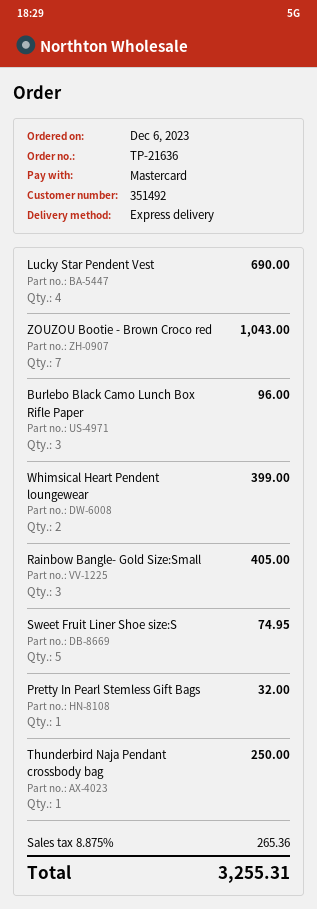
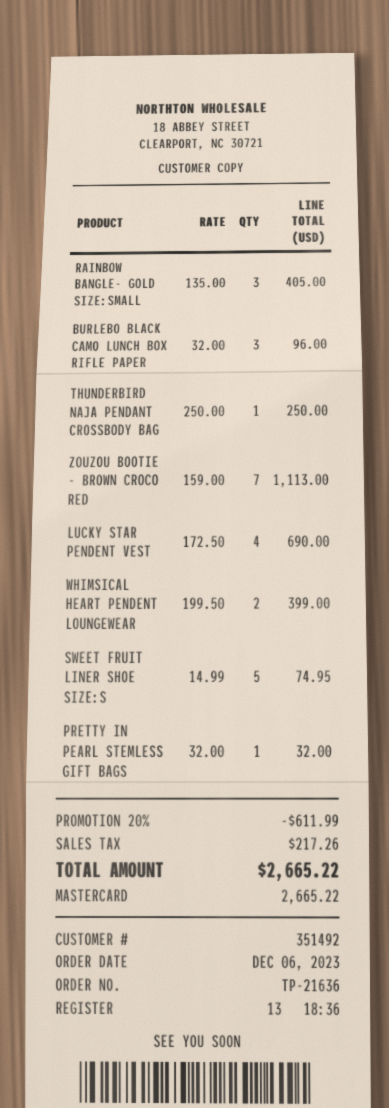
ZOUZOU Bootie - Brown Croco red: 7 for 1043.00 -> 7 for 1113.00
discount: none -> 20% = 611.99
tax: 265.36 -> 217.26
total: 3255.31 -> 2665.22

